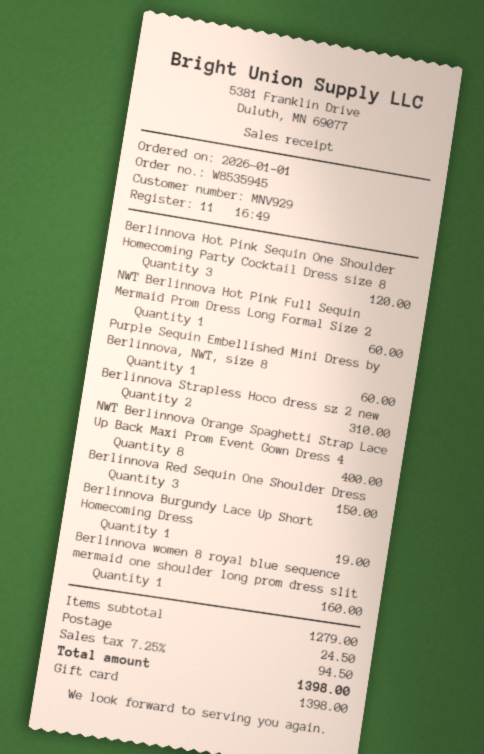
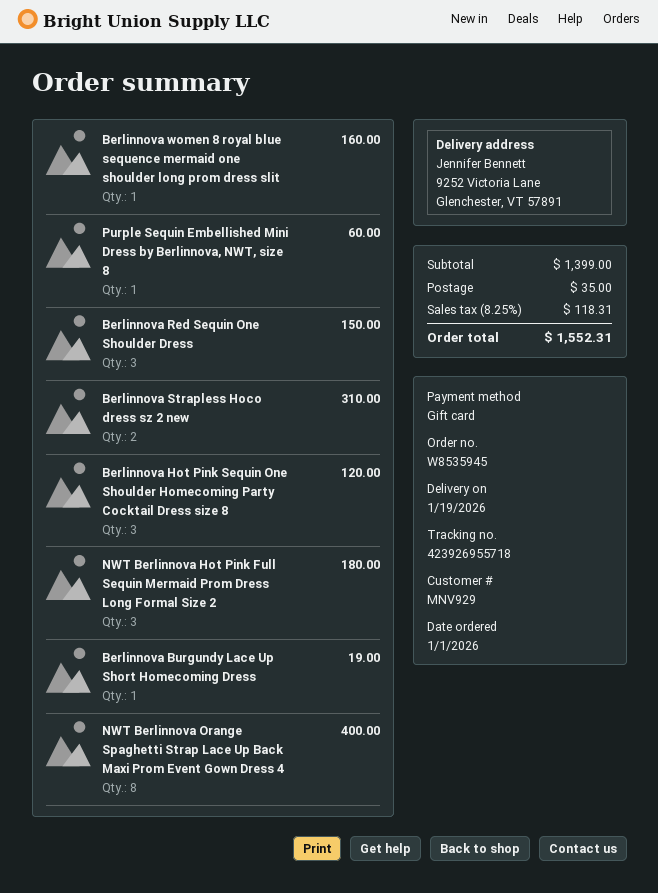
NWT Berlinnova Hot Pink Full Sequin Mermaid Prom Dress Long Formal Size 2: 1 for 60.00 -> 3 for 180.00
subtotal: 1279.00 -> 1399.00
shipping: 24.50 -> 35.00
tax: 7.25% = 94.50 -> 8.25% = 118.31
total: 1398.00 -> 1552.31

